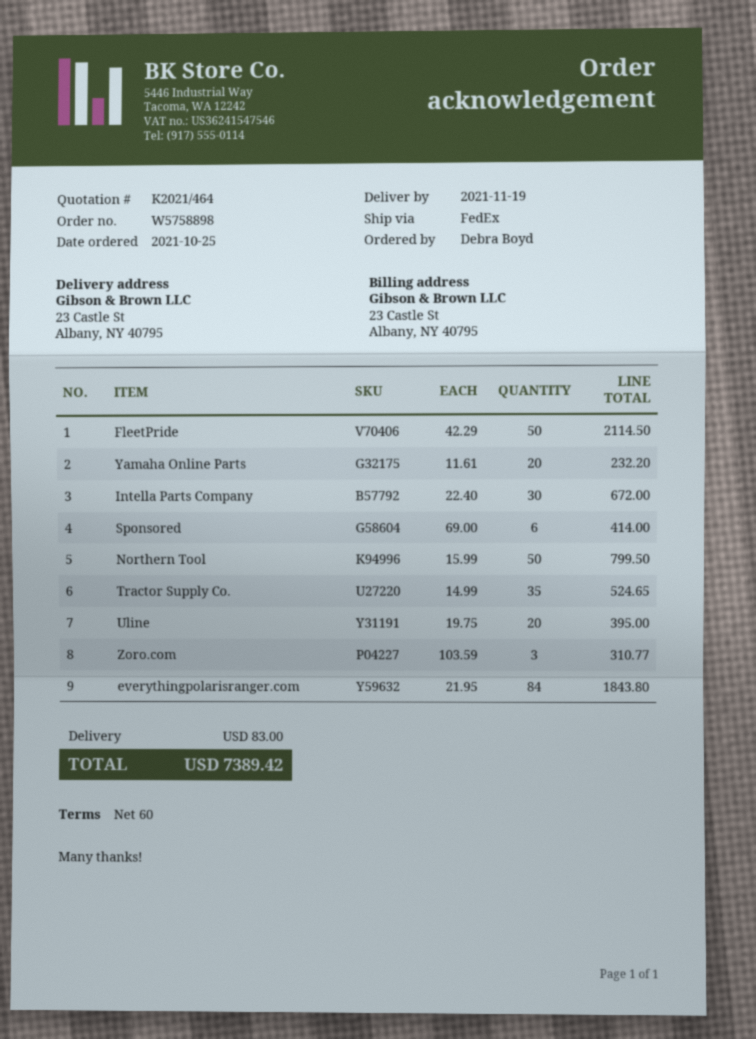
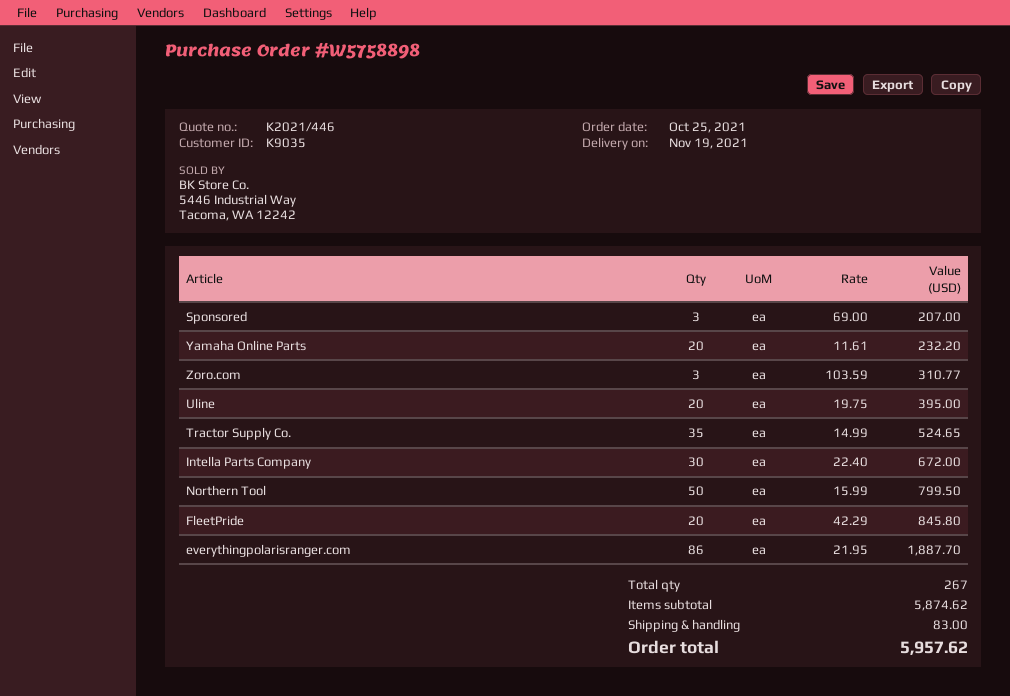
quote number: K2021/464 -> K2021/446
FleetPride: 50 x 42.29 = 2114.50 -> 20 x 42.29 = 845.80
Sponsored: 6 x 69.00 = 414.00 -> 3 x 69.00 = 207.00
everythingpolarisranger.com: 84 x 21.95 = 1843.80 -> 86 x 21.95 = 1887.70
total: 7389.42 -> 5957.62

